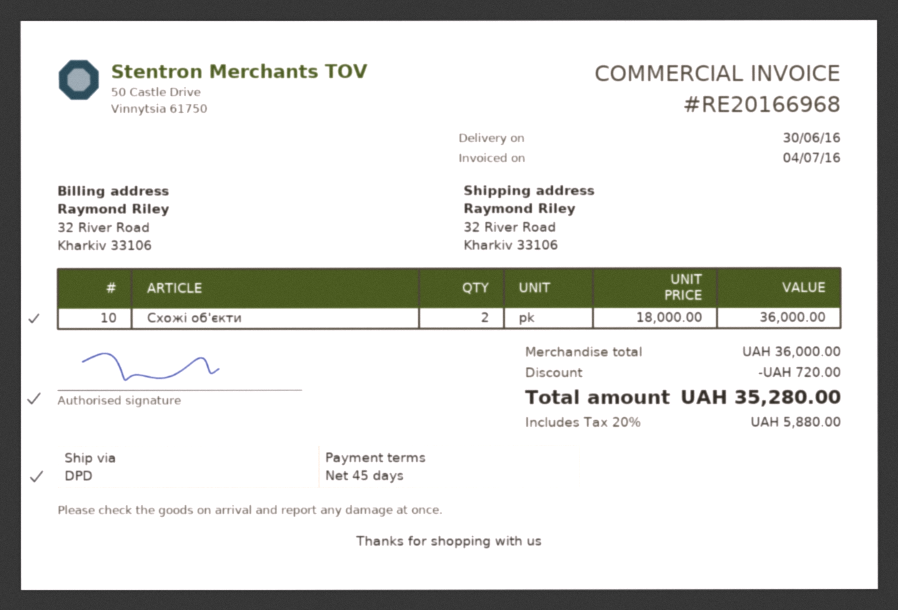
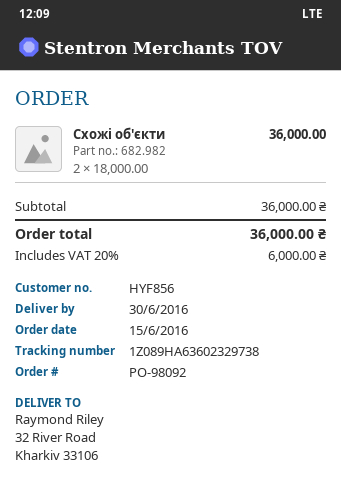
discount: 720.00 -> none
tax: 20% = 5880.00 -> 20% = 6000.00
total: 35280.00 -> 36000.00

